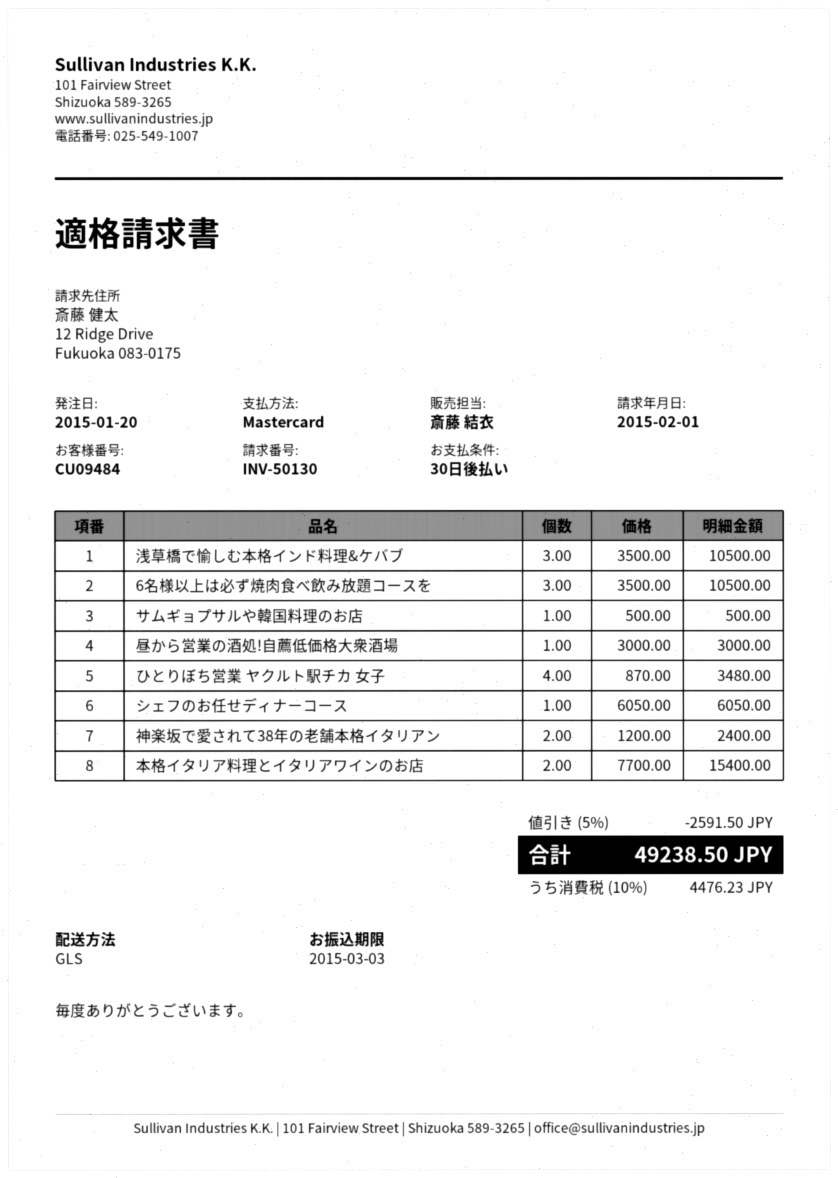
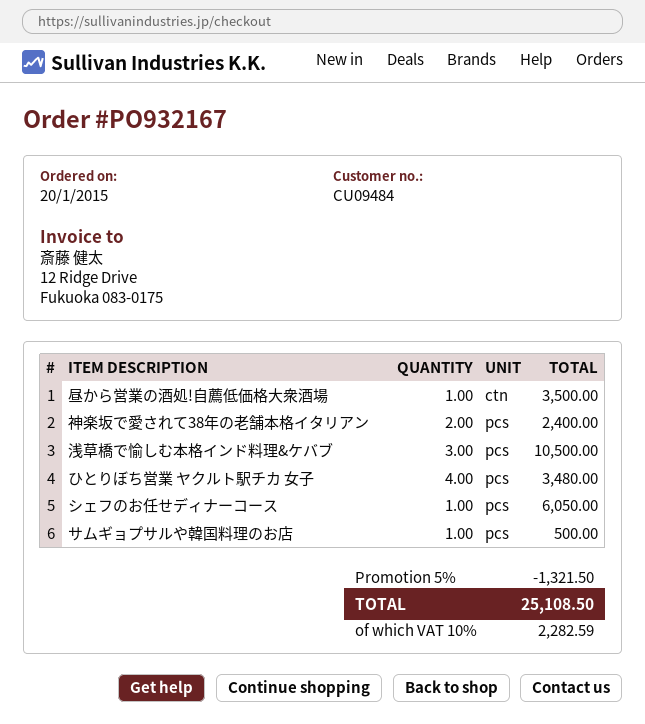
6名様以上は必ず焼肉食べ飲み放題コースを: 3 for 10500.00 -> none
昼から営業の酒処!自薦低価格大衆酒場: 1 for 3000.00 -> 1 for 3500.00
本格イタリア料理とイタリアワインのお店: 2 for 15400.00 -> none
discount: 5% = 2591.50 -> 5% = 1321.50
tax: 10% = 4476.23 -> 10% = 2282.59
total: 49238.50 -> 25108.50

